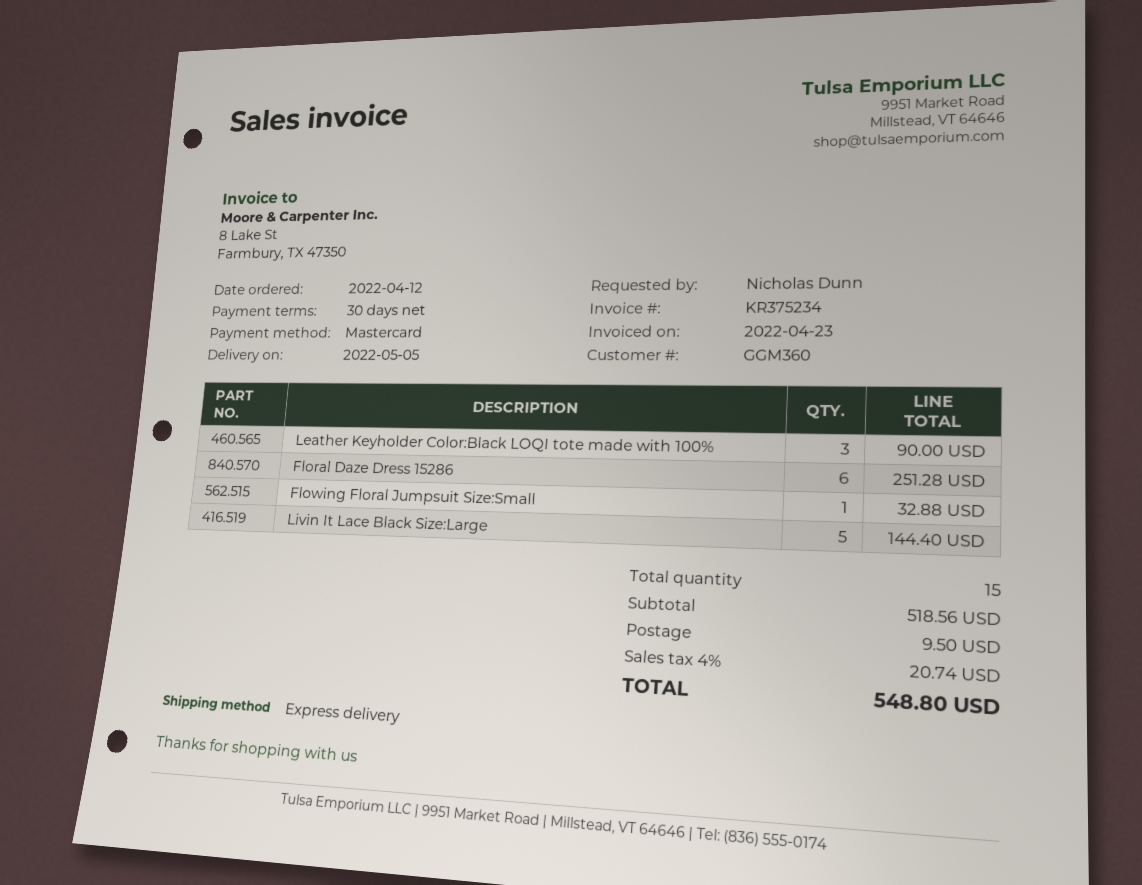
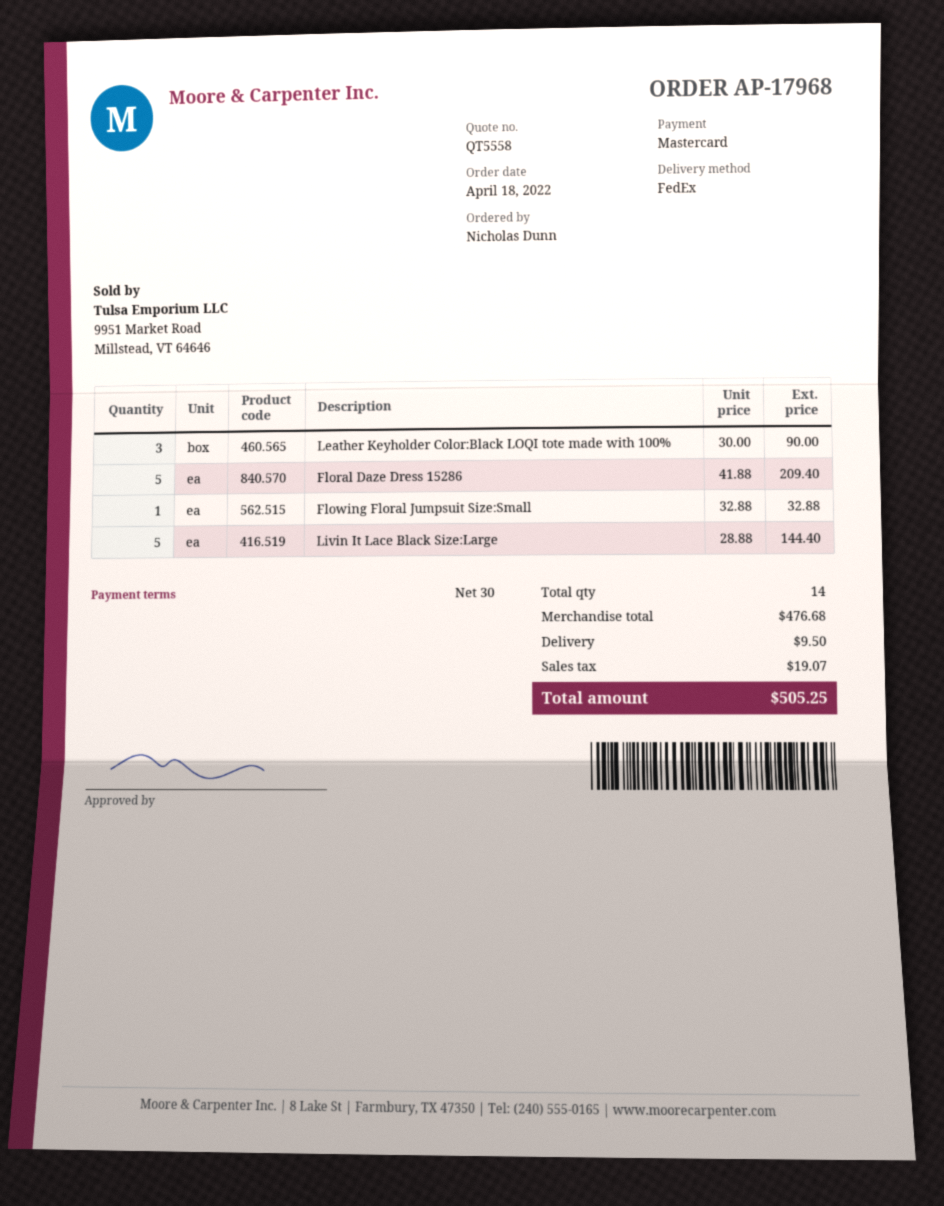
order date: 2022-04-12 -> 2022-04-18
shipping method: express -> FedEx
Floral Daze Dress 15286: 6 for 251.28 -> 5 for 209.40
total quantity: 15 -> 14
subtotal: 518.56 -> 476.68
tax: 20.74 -> 19.07
total: 548.80 -> 505.25

